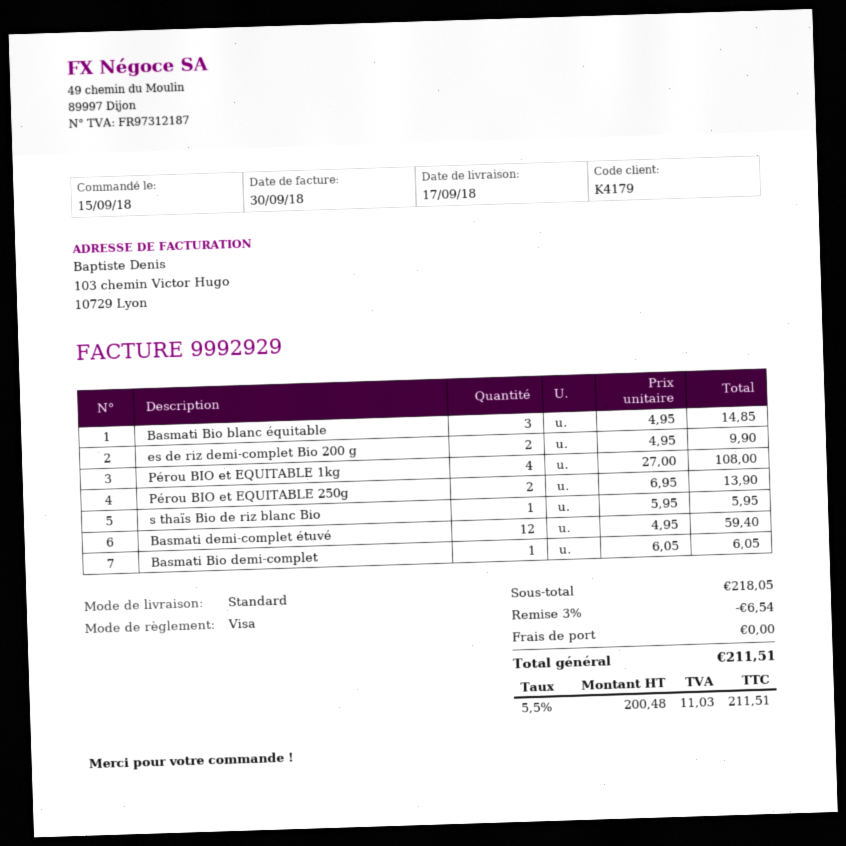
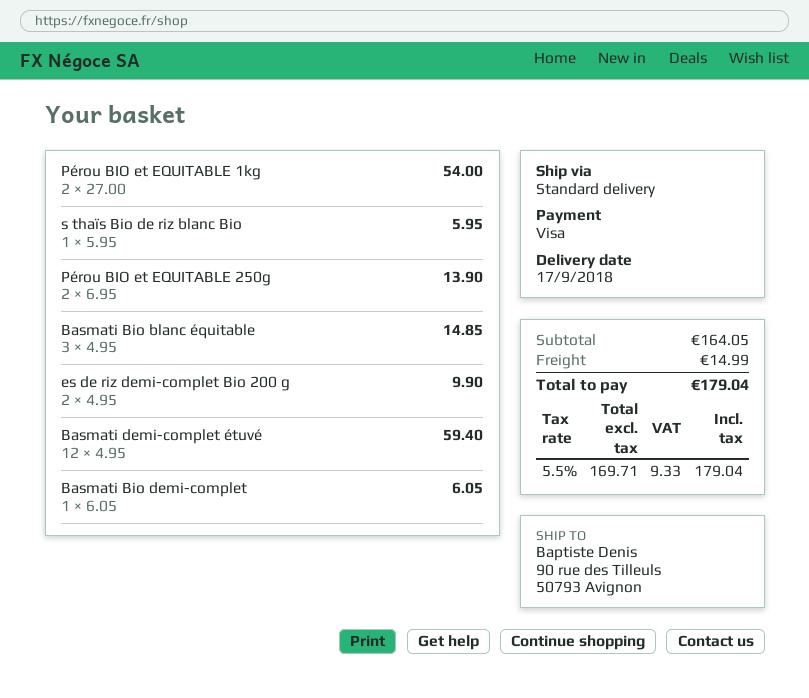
Pérou BIO et EQUITABLE 1kg: 4 x 27.00 = 108.00 -> 2 x 27.00 = 54.00
subtotal: 218.05 -> 164.05
discount: 3% = 6.54 -> none
shipping: 0.00 -> 14.99
net: 200.48 -> 169.71
tax: 5.5% = 11.03 -> 5.5% = 9.33
total: 211.51 -> 179.04

